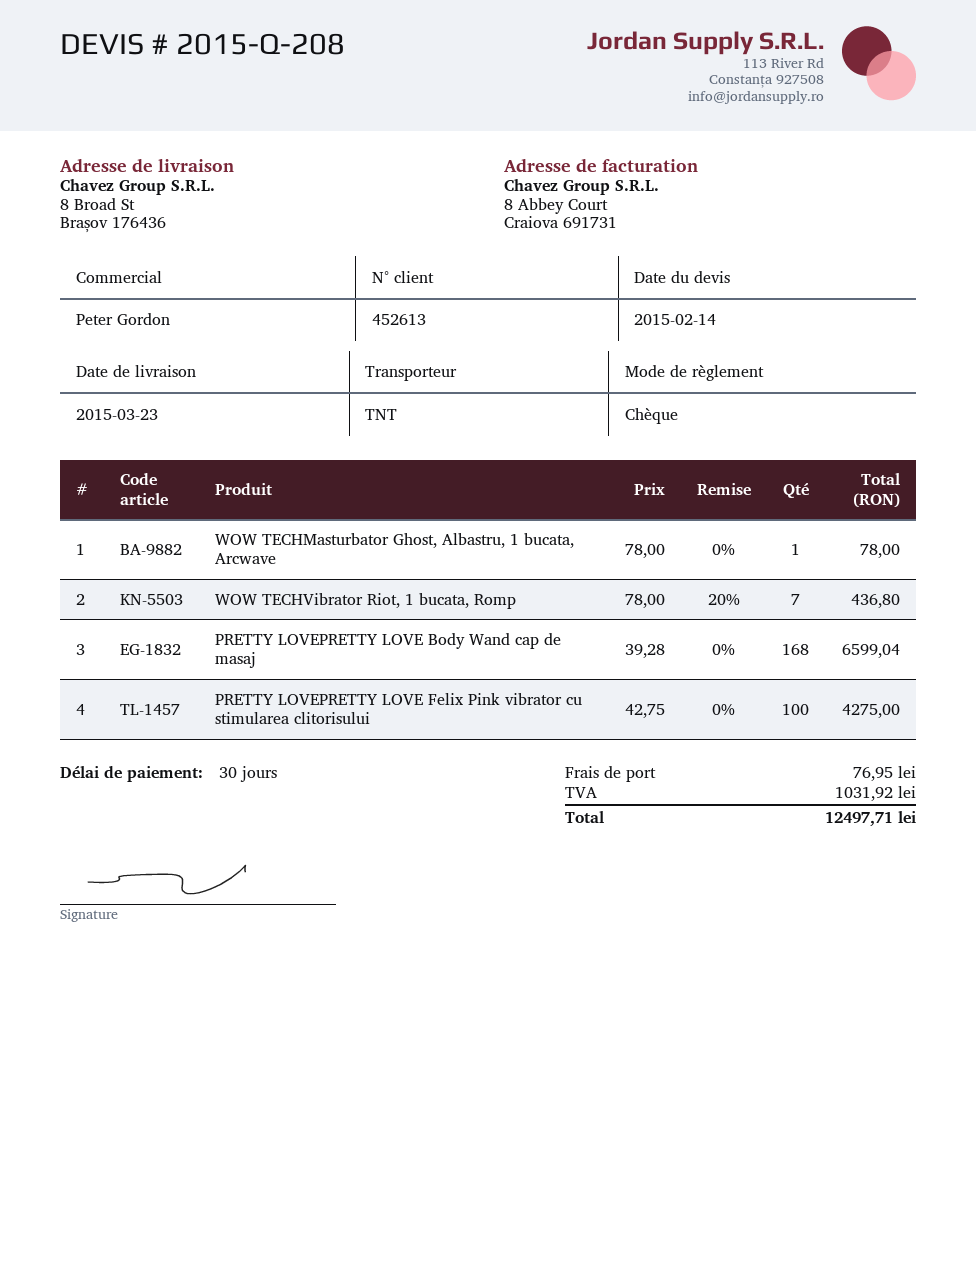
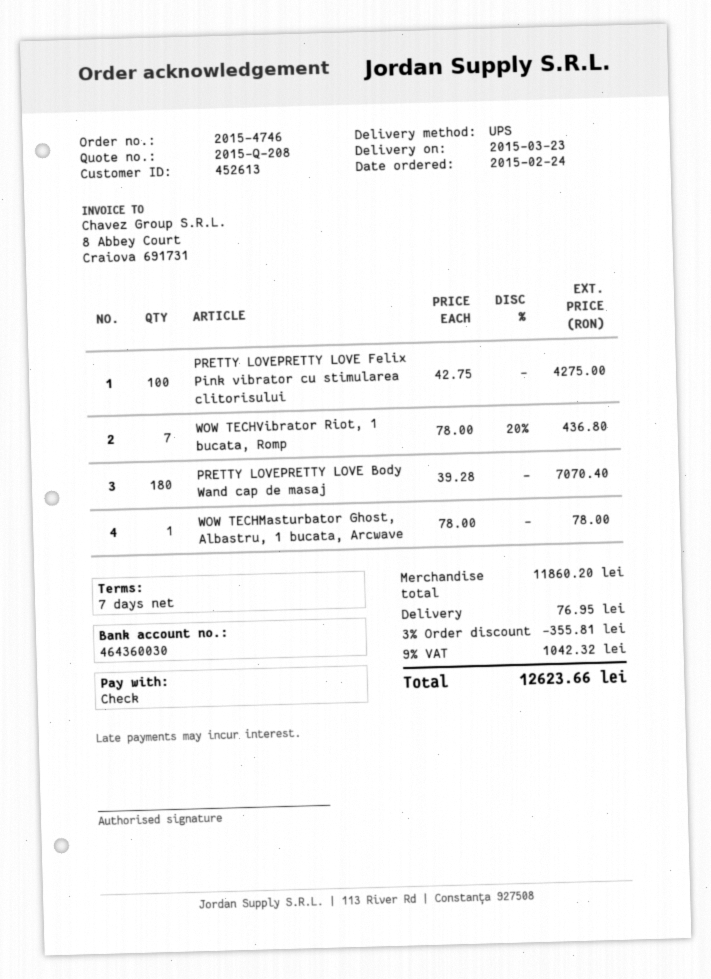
payment terms: 30 days -> 7 days
shipping method: TNT -> UPS
PRETTY LOVEPRETTY LOVE Body Wand cap de masaj: 168 x 39.28 = 6599.04 -> 180 x 39.28 = 7070.40
discount: none -> 3% = 355.81
tax: 1031.92 -> 1042.32
total: 12497.71 -> 12623.66

